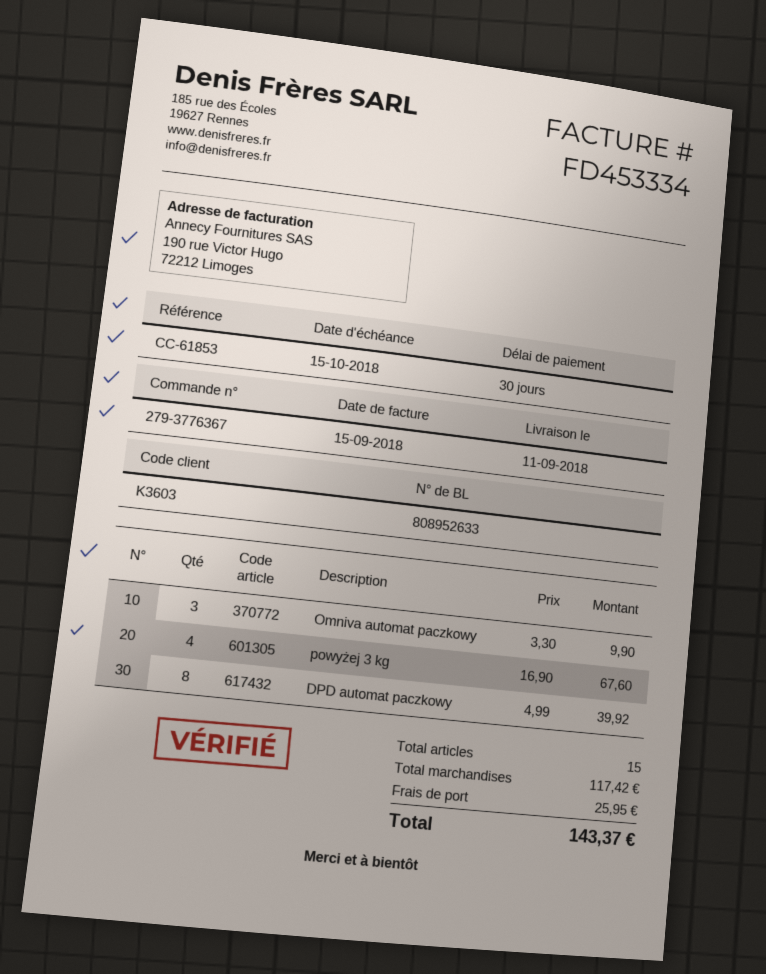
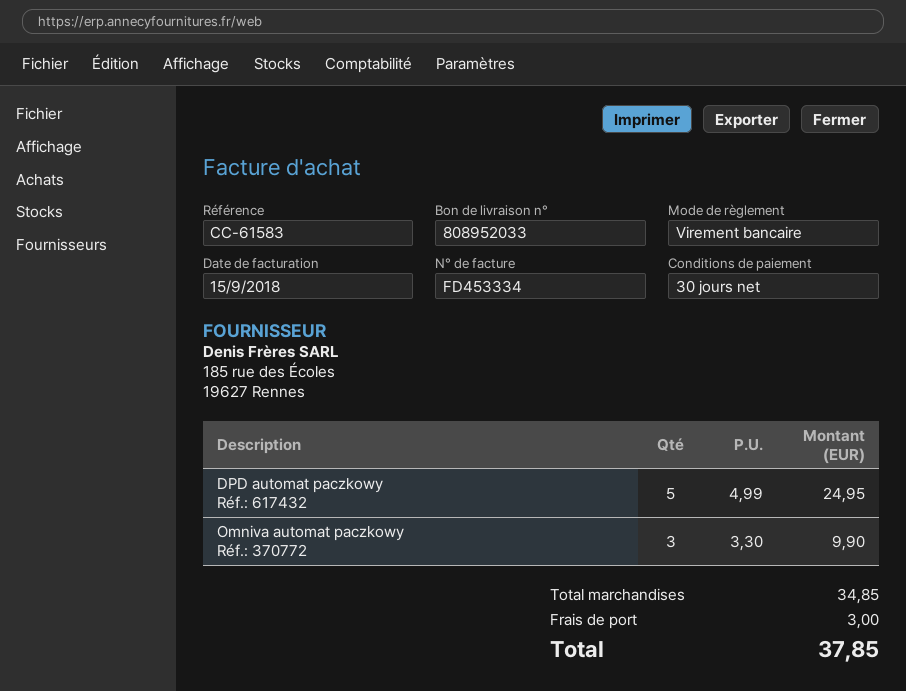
delivery note number: 808952633 -> 808952033
reference: CC-61853 -> CC-61583
powyżej 3 kg: 4 x 16.90 = 67.60 -> none
DPD automat paczkowy: 8 x 4.99 = 39.92 -> 5 x 4.99 = 24.95
subtotal: 117.42 -> 34.85
shipping: 25.95 -> 3.00
total: 143.37 -> 37.85

